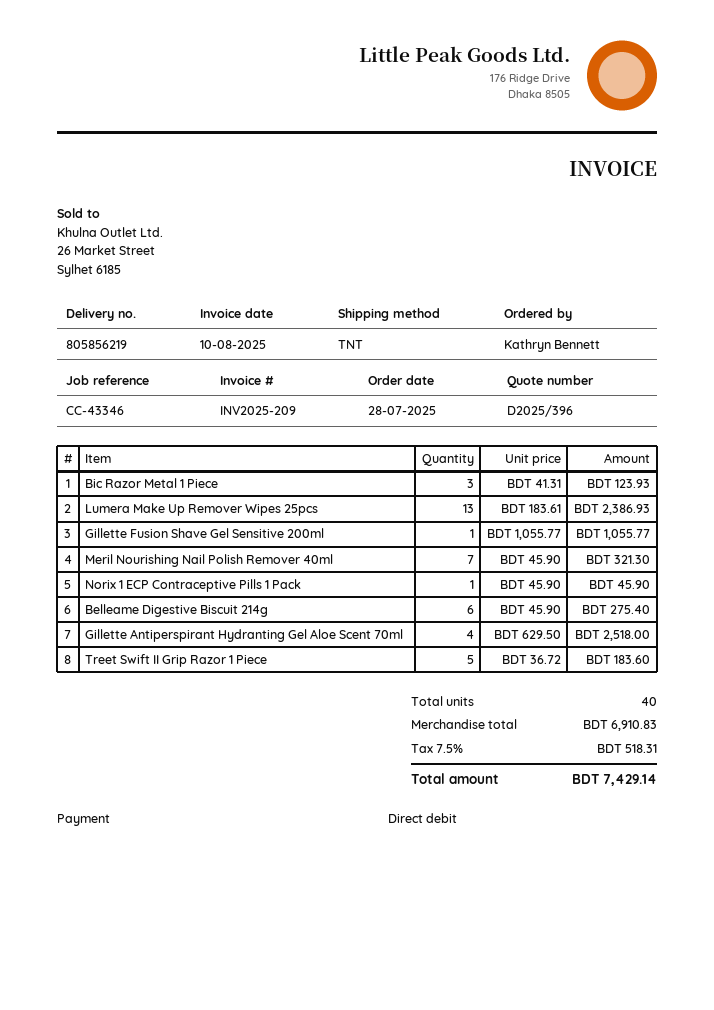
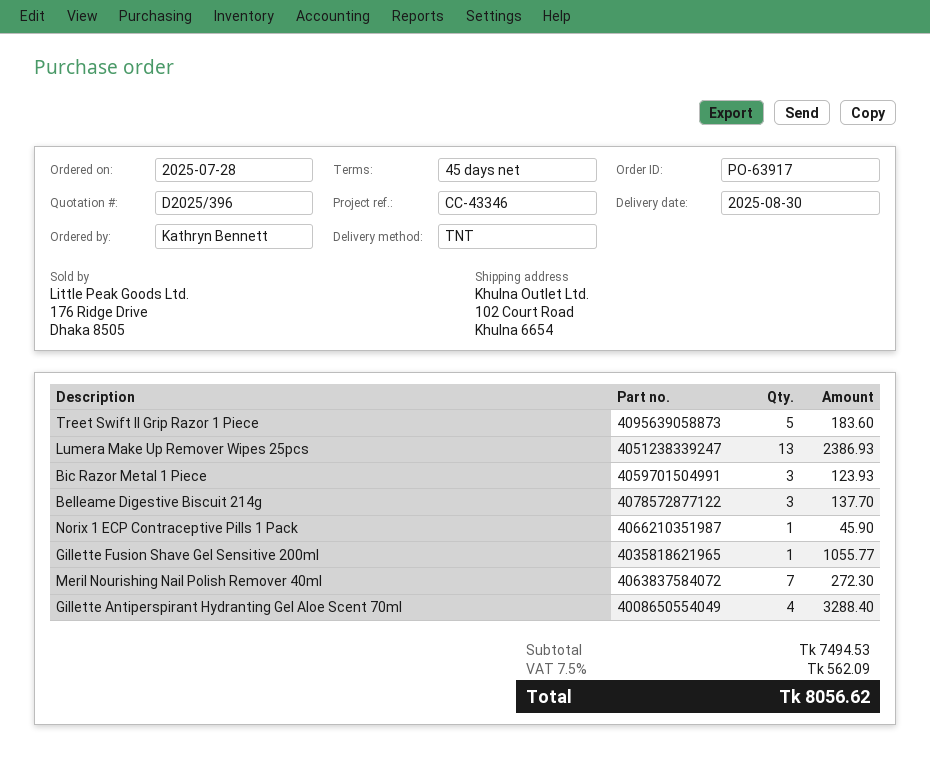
Meril Nourishing Nail Polish Remover 40ml: 7 for 321.30 -> 7 for 272.30
Belleame Digestive Biscuit 214g: 6 for 275.40 -> 3 for 137.70
Gillette Antiperspirant Hydranting Gel Aloe Scent 70ml: 4 for 2518.00 -> 4 for 3288.40
subtotal: 6910.83 -> 7494.53
tax: 7.5% = 518.31 -> 7.5% = 562.09
total: 7429.14 -> 8056.62

